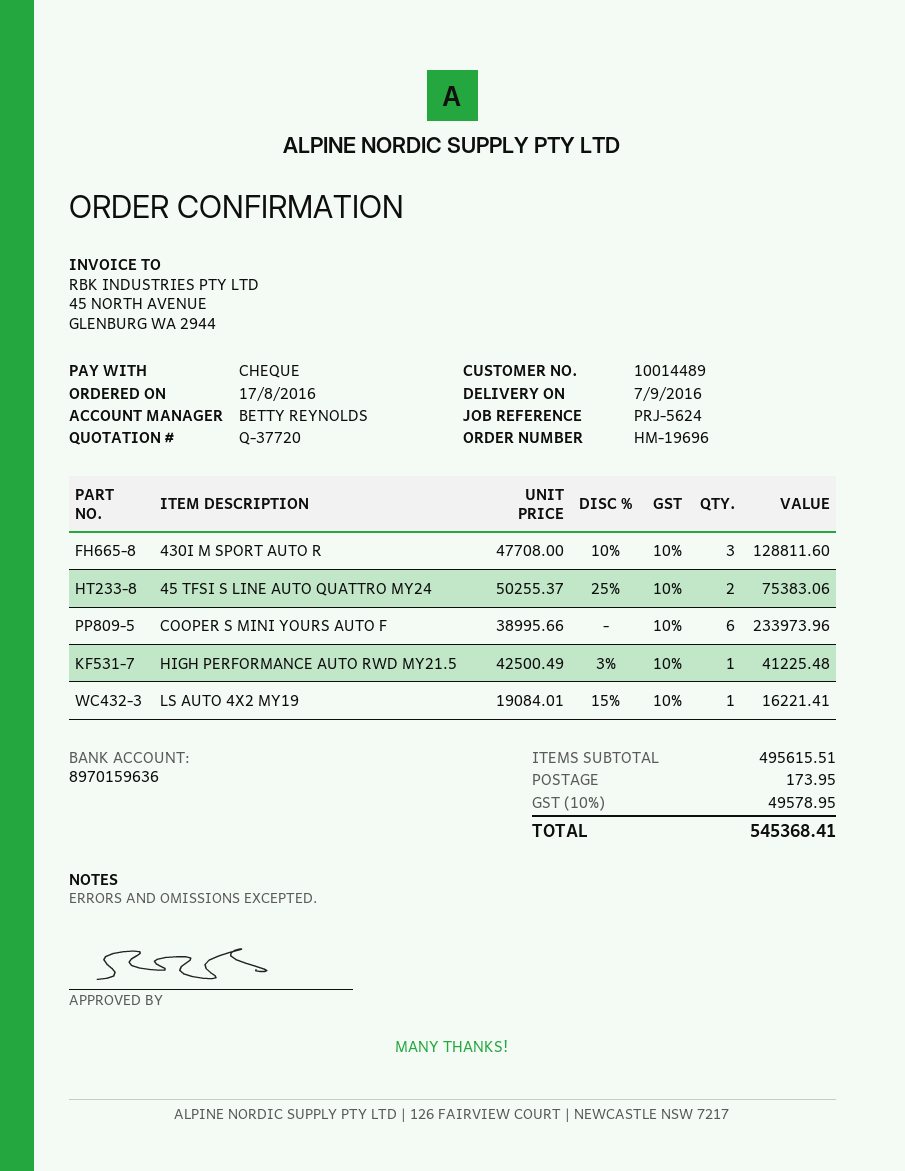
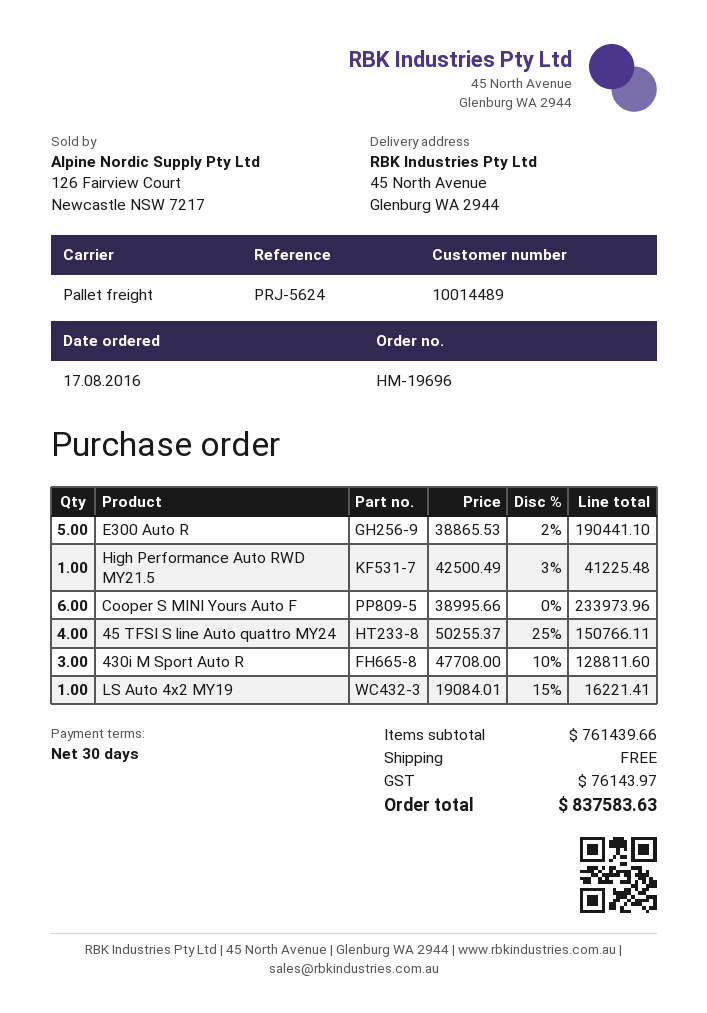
45 TFSI S LINE AUTO QUATTRO MY24: 2 x 50255.37 - 25% = 75383.06 -> 4 x 50255.37 - 25% = 150766.11
E300 Auto R: none -> 5 x 38865.53 - 2% = 190441.10
subtotal: 495615.51 -> 761439.66
shipping: 173.95 -> 0.00
tax: 49578.95 -> 76143.97
total: 545368.41 -> 837583.63

